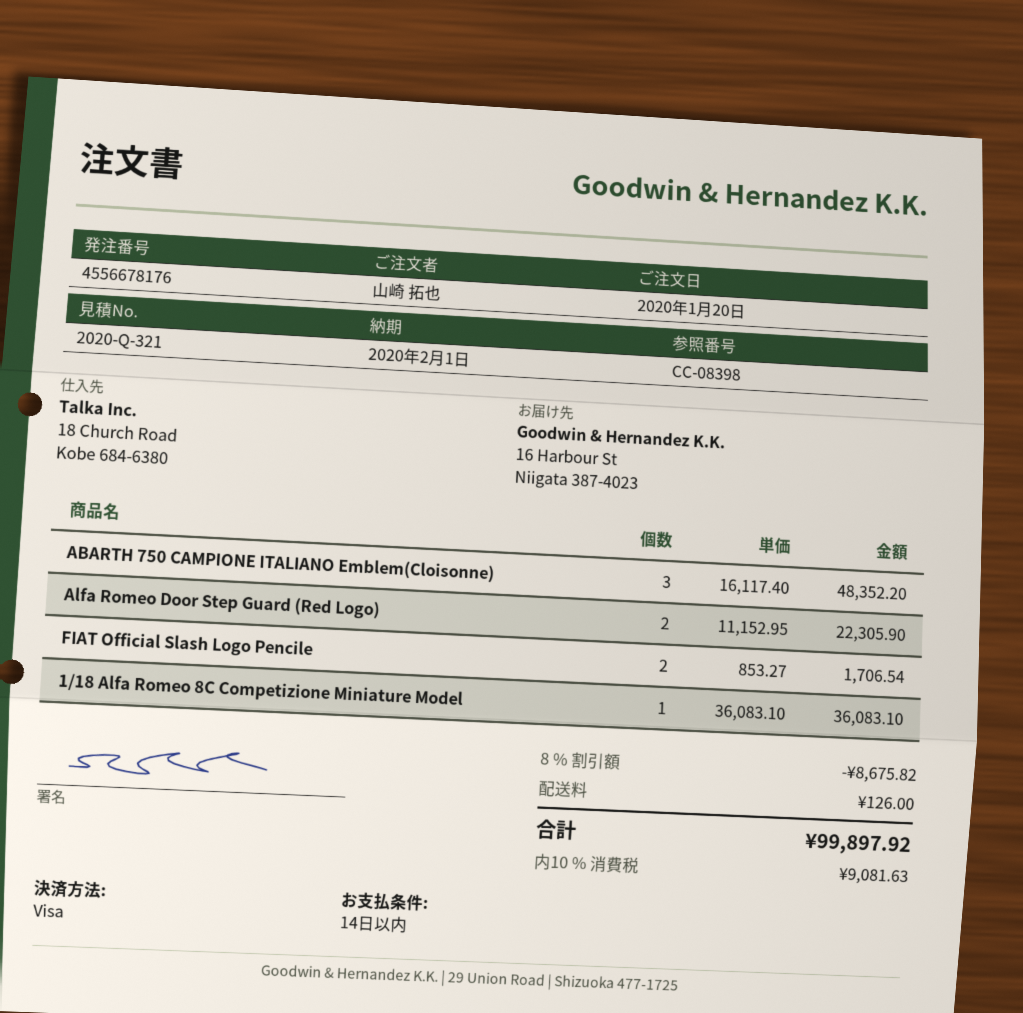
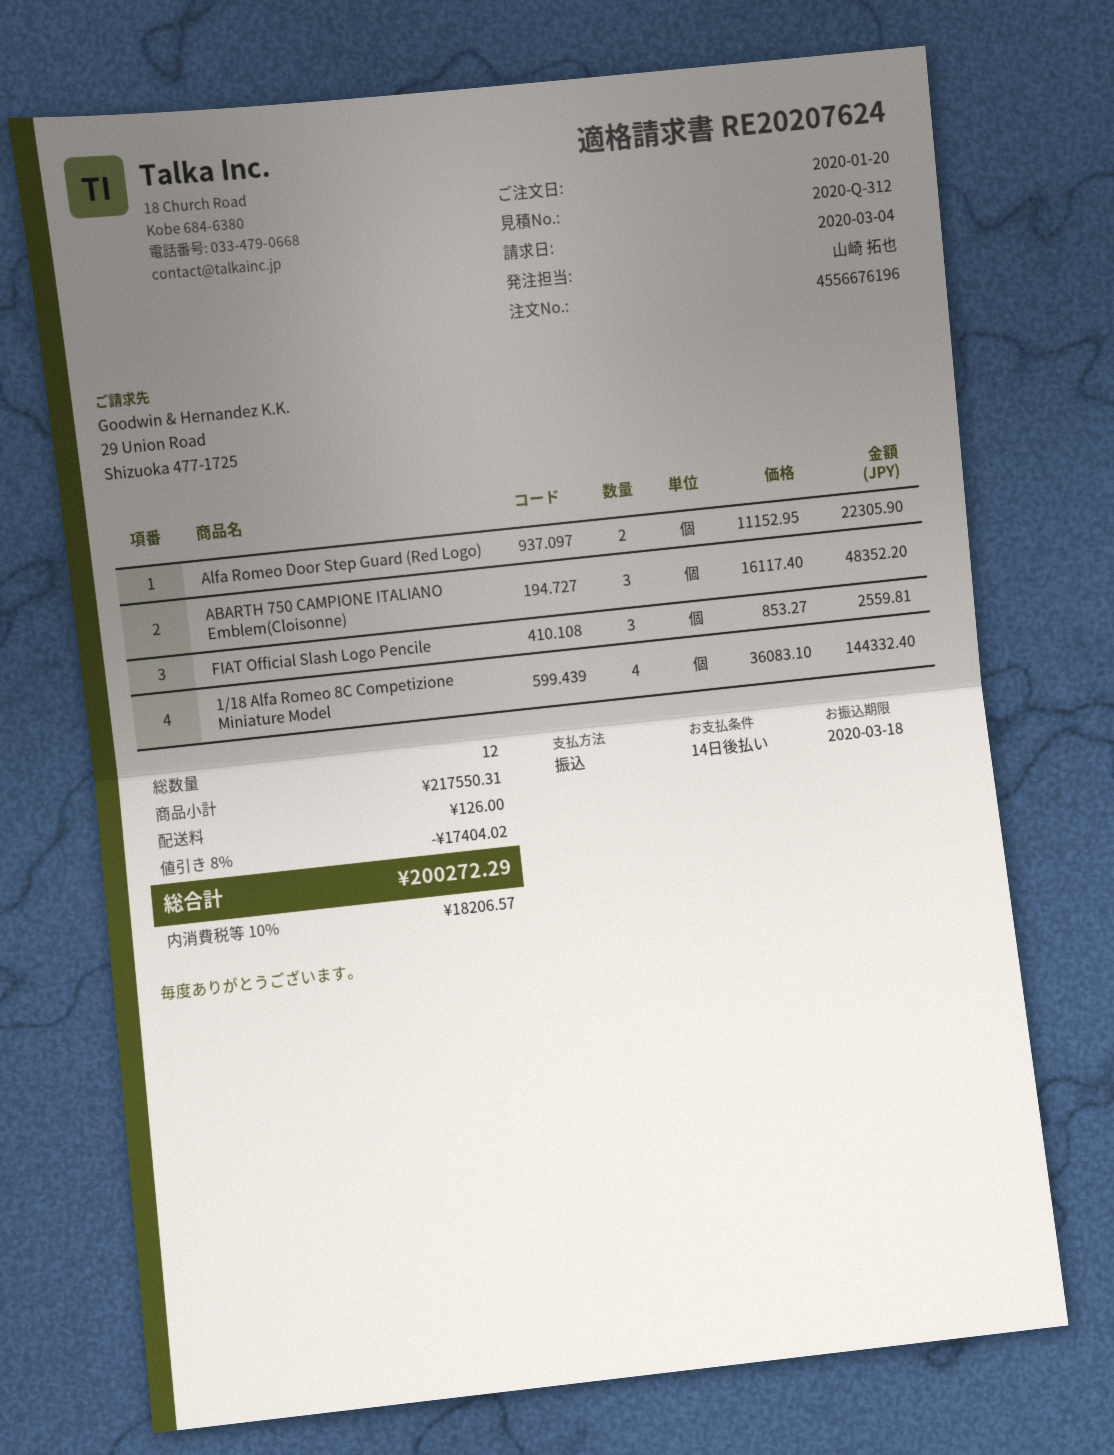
quote number: 2020-Q-321 -> 2020-Q-312
order number: 4556678176 -> 4556676196
payment method: Visa -> bank transfer
FIAT Official Slash Logo Pencile: 2 x 853.27 = 1706.54 -> 3 x 853.27 = 2559.81
1/18 Alfa Romeo 8C Competizione Miniature Model: 1 x 36083.10 = 36083.10 -> 4 x 36083.10 = 144332.40
discount: 8% = 8675.82 -> 8% = 17404.02
tax: 10% = 9081.63 -> 10% = 18206.57
total: 99897.92 -> 200272.29

